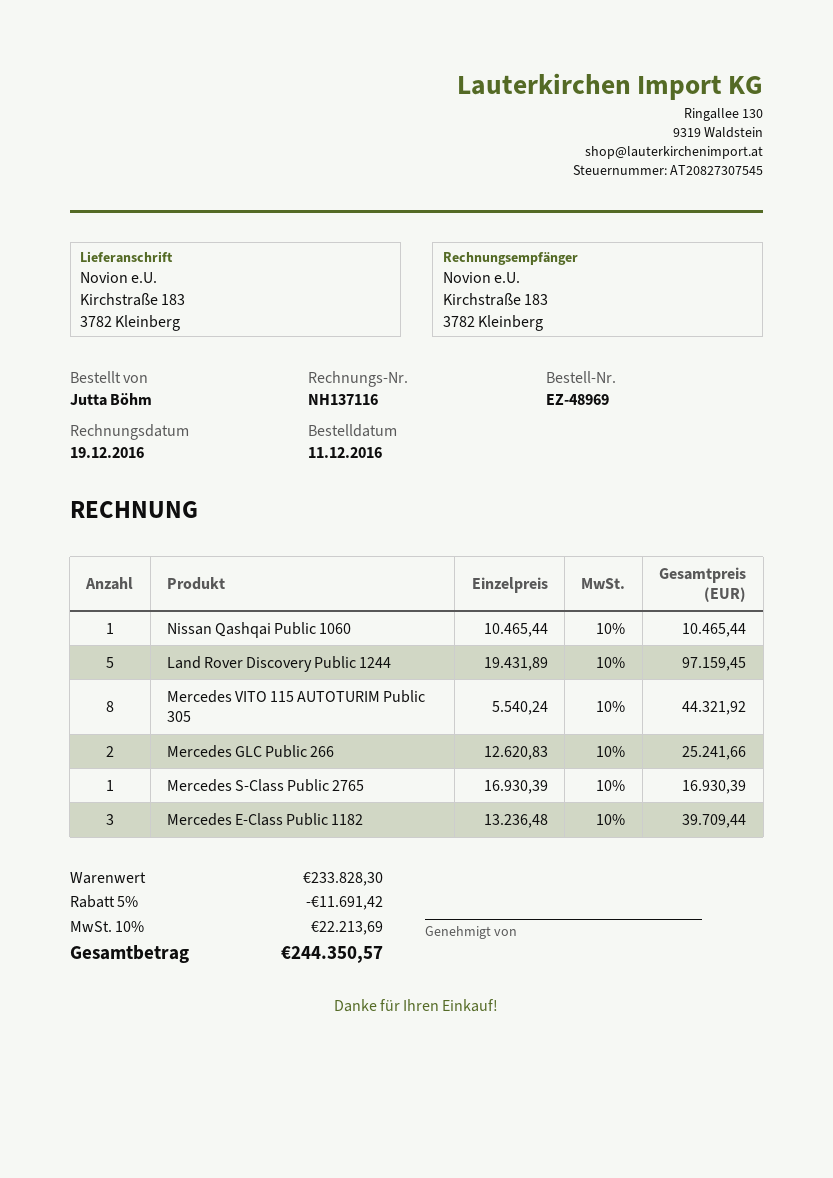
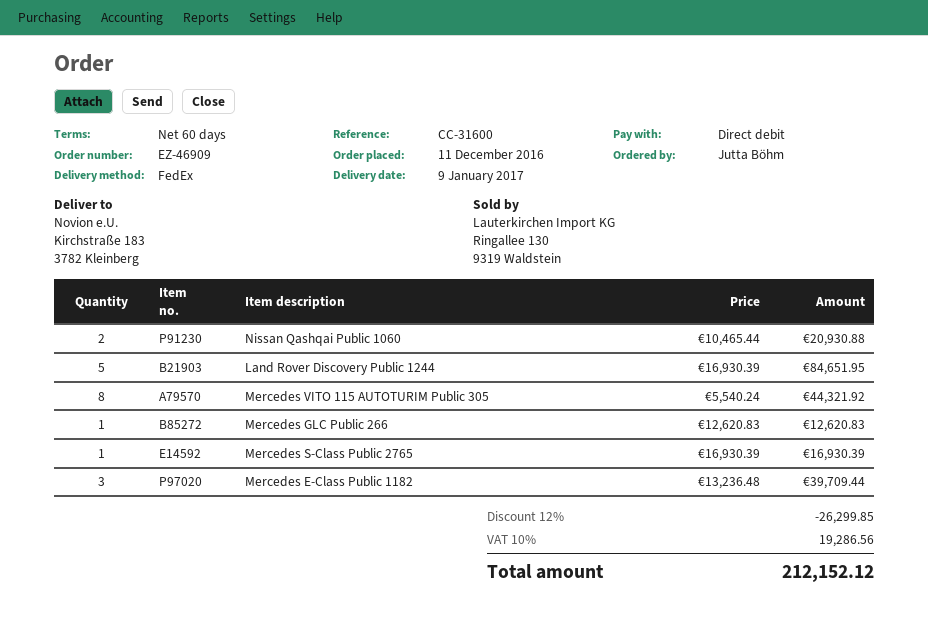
order number: EZ-48969 -> EZ-46909
Nissan Qashqai Public 1060: 1 x 10465.44 = 10465.44 -> 2 x 10465.44 = 20930.88
Land Rover Discovery Public 1244: 5 x 19431.89 = 97159.45 -> 5 x 16930.39 = 84651.95
Mercedes GLC Public 266: 2 x 12620.83 = 25241.66 -> 1 x 12620.83 = 12620.83
discount: 5% = 11691.42 -> 12% = 26299.85
tax: 10% = 22213.69 -> 10% = 19286.56
total: 244350.57 -> 212152.12

